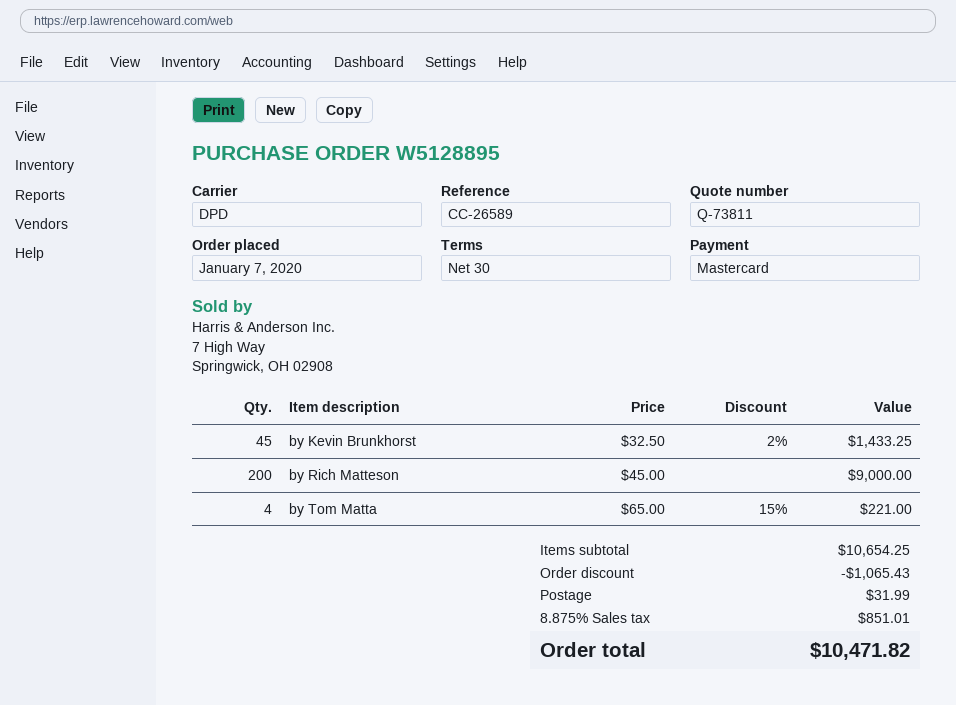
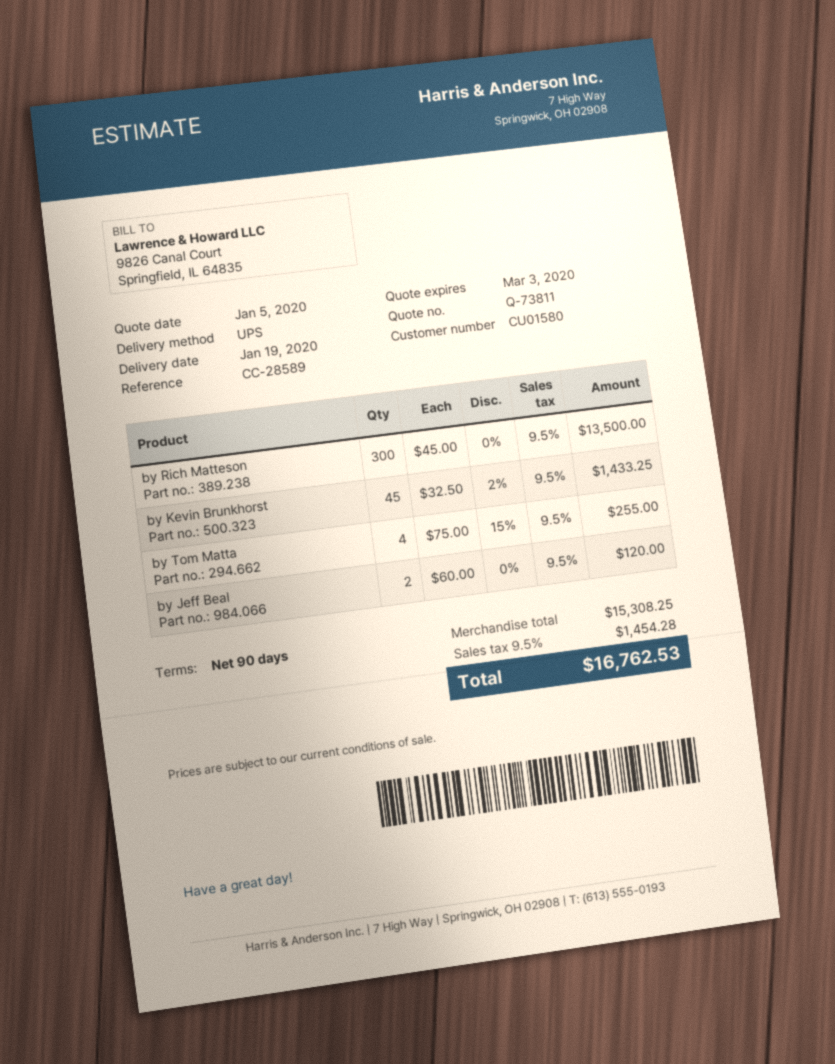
payment terms: 30 days -> 90 days
reference: CC-26589 -> CC-28589
shipping method: DPD -> UPS
by Rich Matteson: 200 x 45.00 = 9000.00 -> 300 x 45.00 = 13500.00
by Tom Matta: 4 x 65.00 - 15% = 221.00 -> 4 x 75.00 - 15% = 255.00
by Jeff Beal: none -> 2 x 60.00 = 120.00
subtotal: 10654.25 -> 15308.25
discount: 1065.43 -> none
shipping: 31.99 -> none
tax: 8.875% = 851.01 -> 9.5% = 1454.28
total: 10471.82 -> 16762.53

